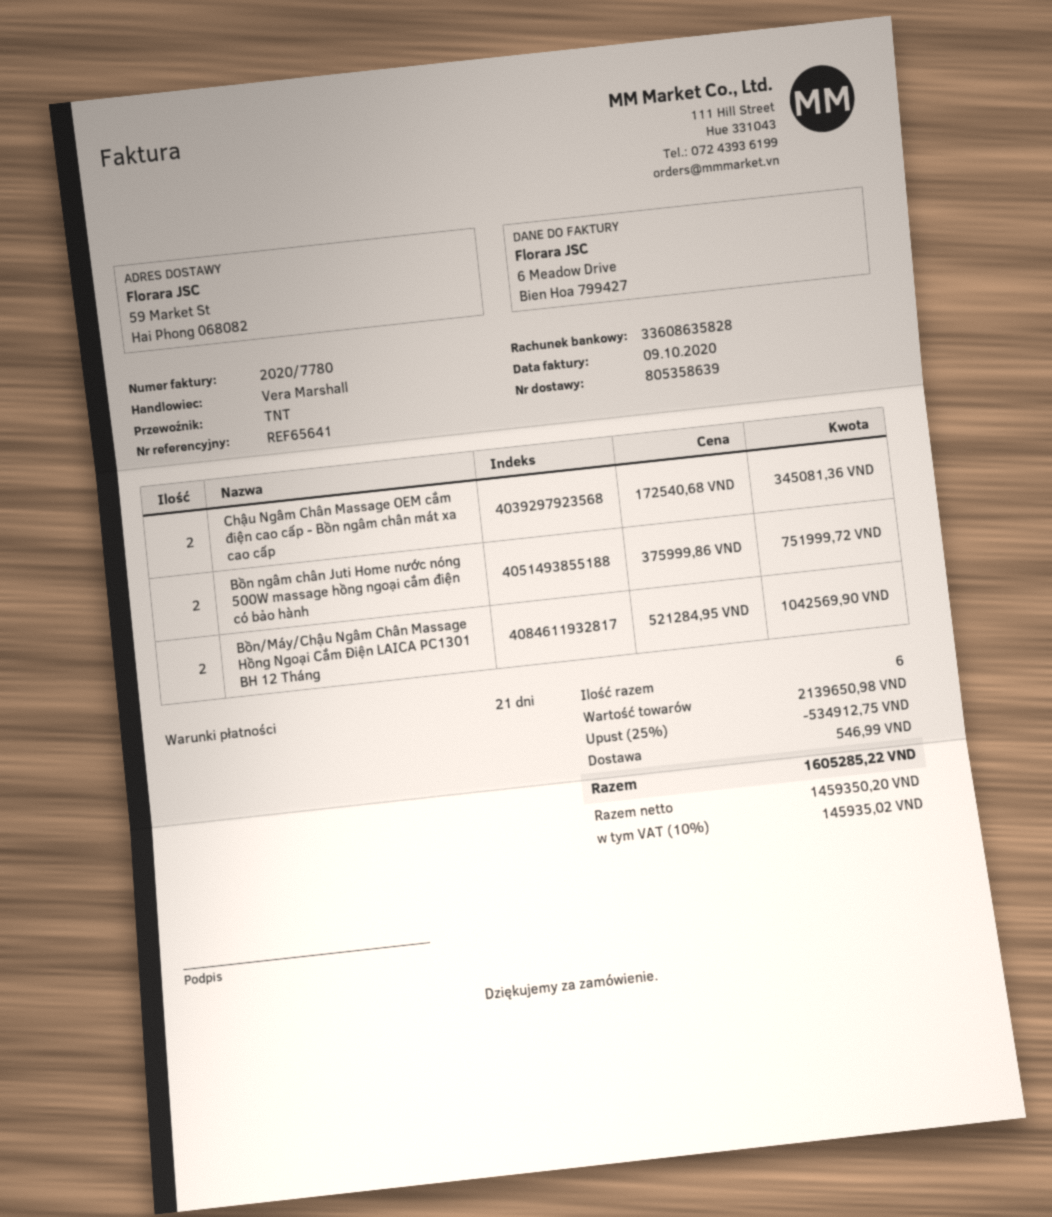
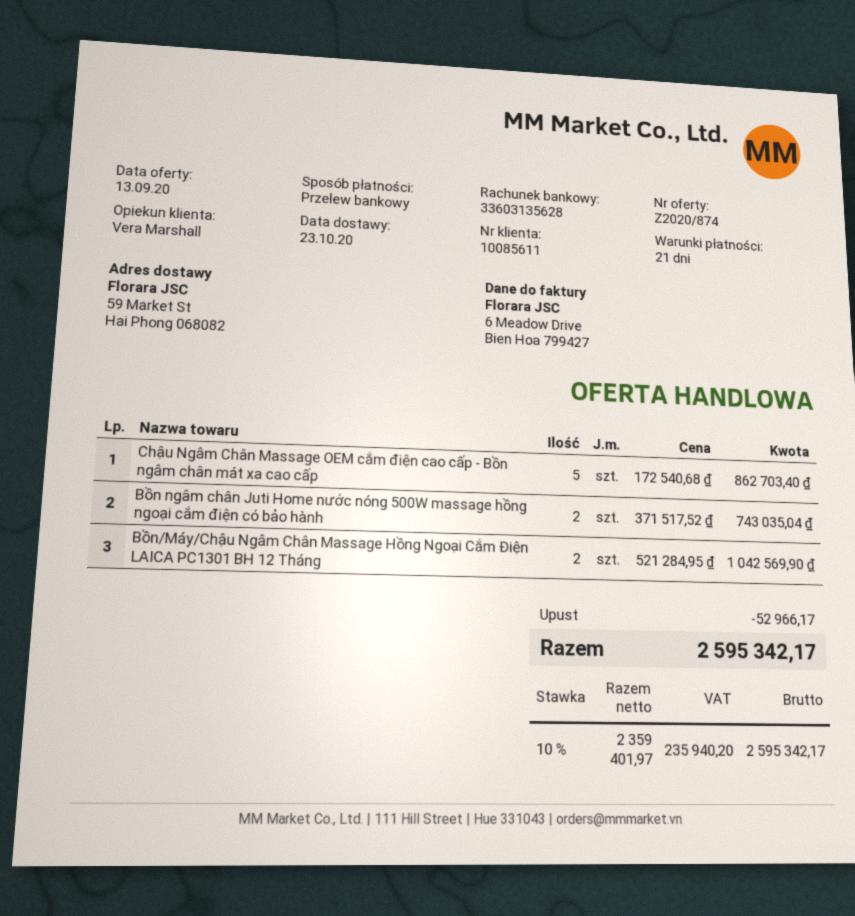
bank account: 33608635828 -> 33603135628
Chậu Ngâm Chân Massage OEM cắm điện cao cấp - Bồn ngâm chân mát xa cao cấp: 2 x 172540.68 = 345081.36 -> 5 x 172540.68 = 862703.40
Bồn ngâm chân Juti Home nước nóng 500W massage hồng ngoại cắm điện có bảo hành: 2 x 375999.86 = 751999.72 -> 2 x 371517.52 = 743035.04
discount: 534912.75 -> 52966.17
shipping: 546.99 -> none
net: 1459350.20 -> 2359401.97
tax: 10% = 145935.02 -> 10% = 235940.20
total: 1605285.22 -> 2595342.17

